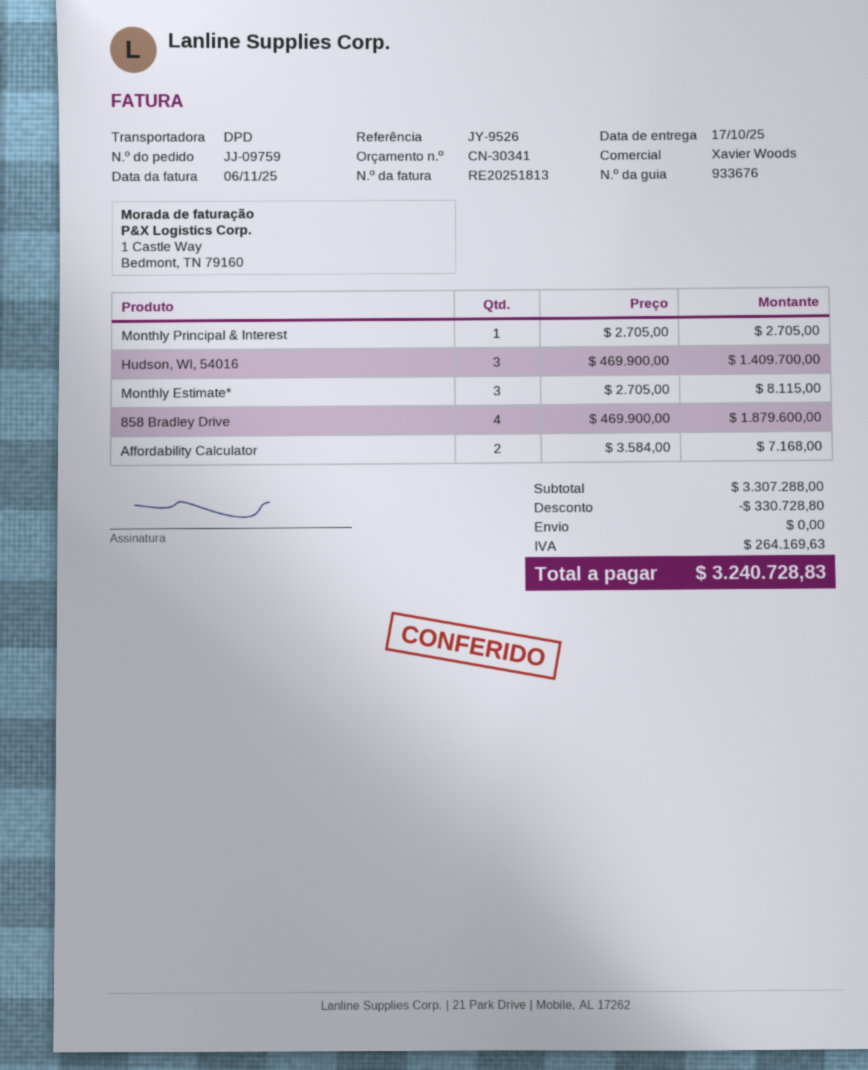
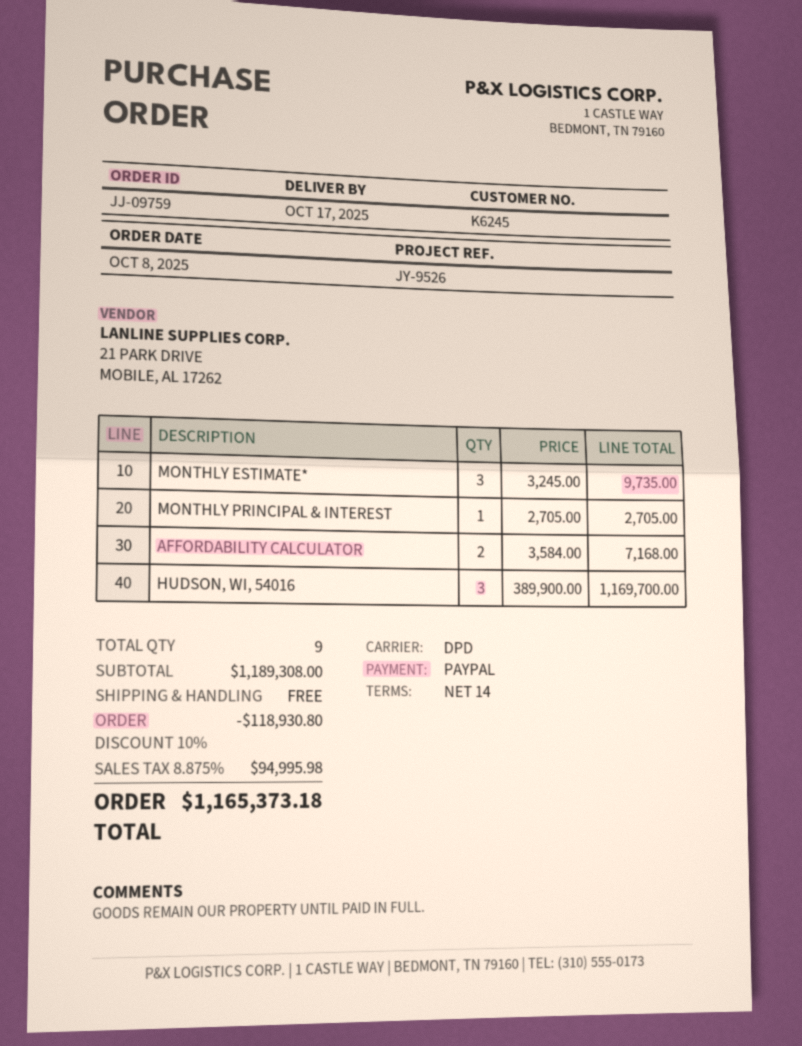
Hudson, WI, 54016: 3 x 469900.00 = 1409700.00 -> 3 x 389900.00 = 1169700.00
Monthly Estimate*: 3 x 2705.00 = 8115.00 -> 3 x 3245.00 = 9735.00
858 Bradley Drive: 4 x 469900.00 = 1879600.00 -> none
subtotal: 3307288.00 -> 1189308.00
discount: 330728.80 -> 118930.80
tax: 264169.63 -> 94995.98
total: 3240728.83 -> 1165373.18

